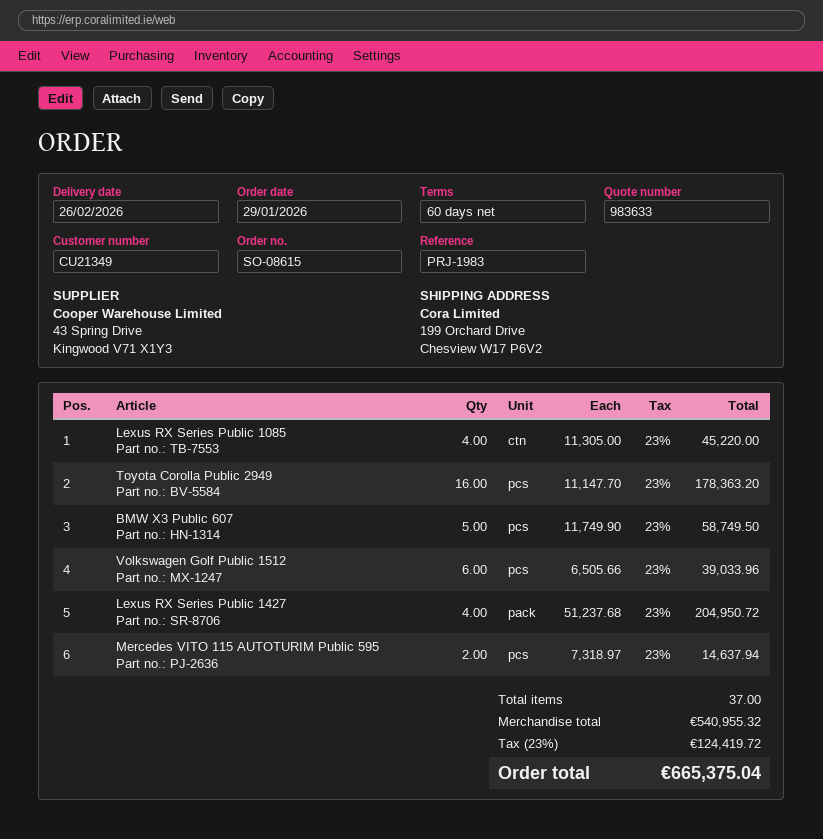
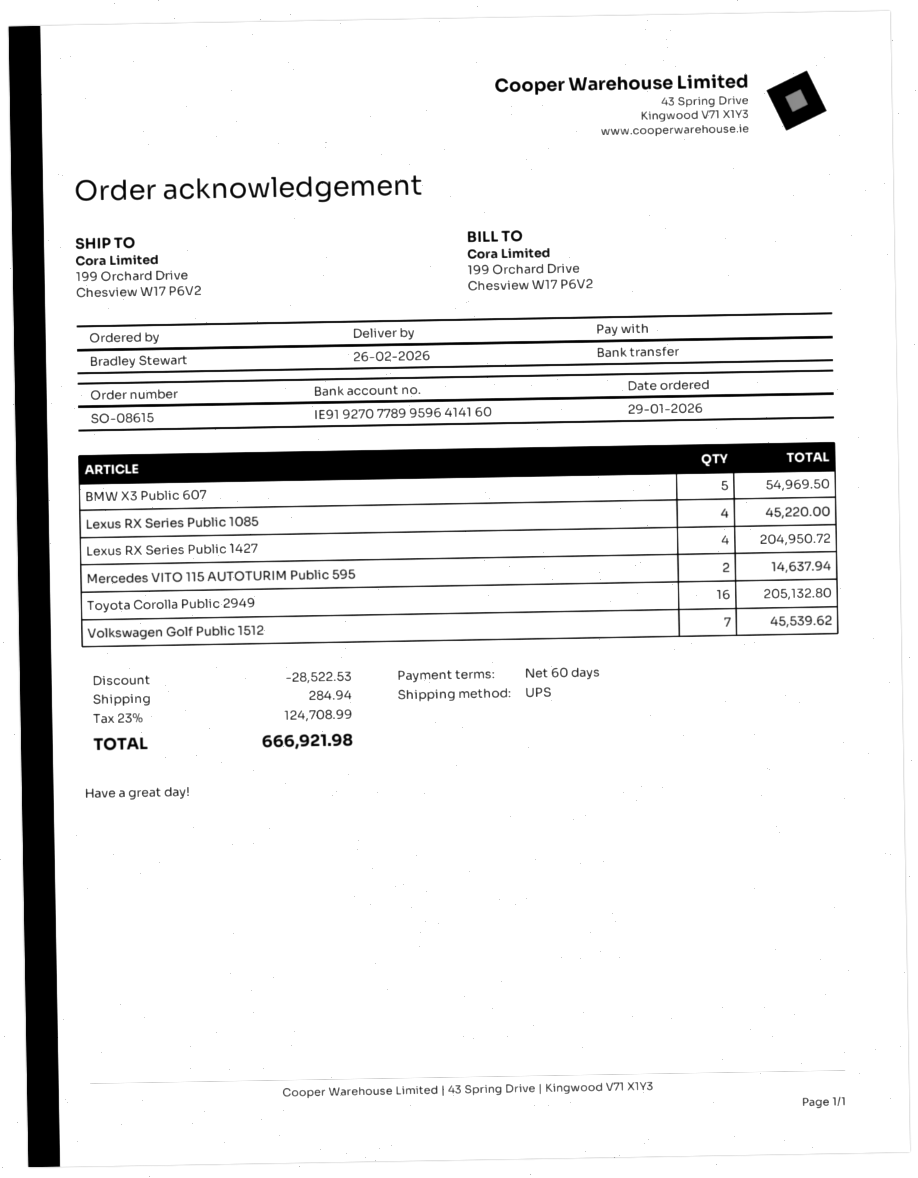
Toyota Corolla Public 2949: 16 for 178363.20 -> 16 for 205132.80
BMW X3 Public 607: 5 for 58749.50 -> 5 for 54969.50
Volkswagen Golf Public 1512: 6 for 39033.96 -> 7 for 45539.62
discount: none -> 28522.53
shipping: none -> 284.94
tax: 23% = 124419.72 -> 23% = 124708.99
total: 665375.04 -> 666921.98

